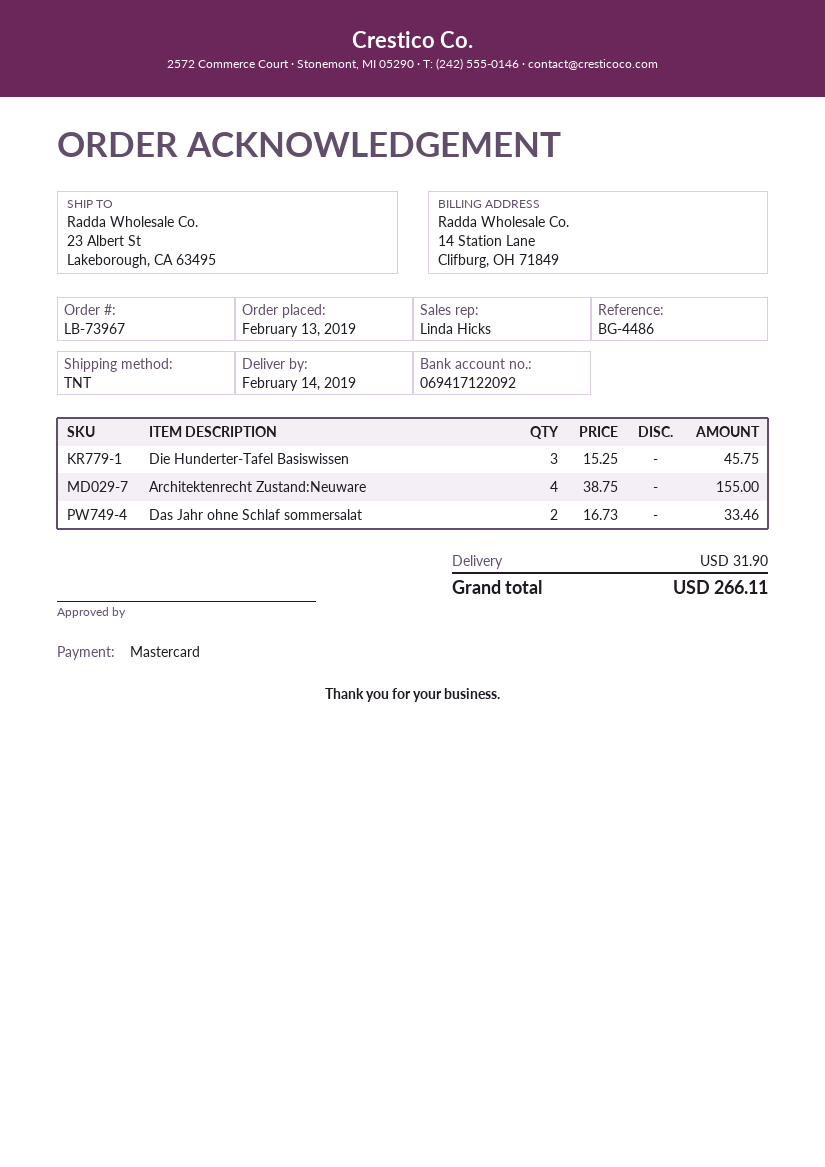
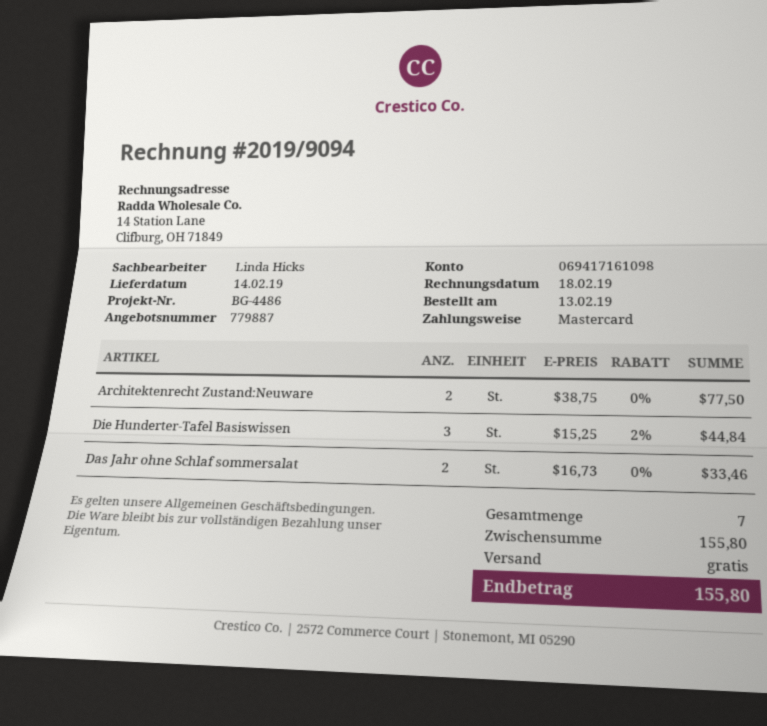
bank account: 069417122092 -> 069417161098
Die Hunderter-Tafel Basiswissen: 3 x 15.25 = 45.75 -> 3 x 15.25 - 2% = 44.84
Architektenrecht Zustand:Neuware: 4 x 38.75 = 155.00 -> 2 x 38.75 = 77.50
shipping: 31.90 -> 0.00
total: 266.11 -> 155.80

